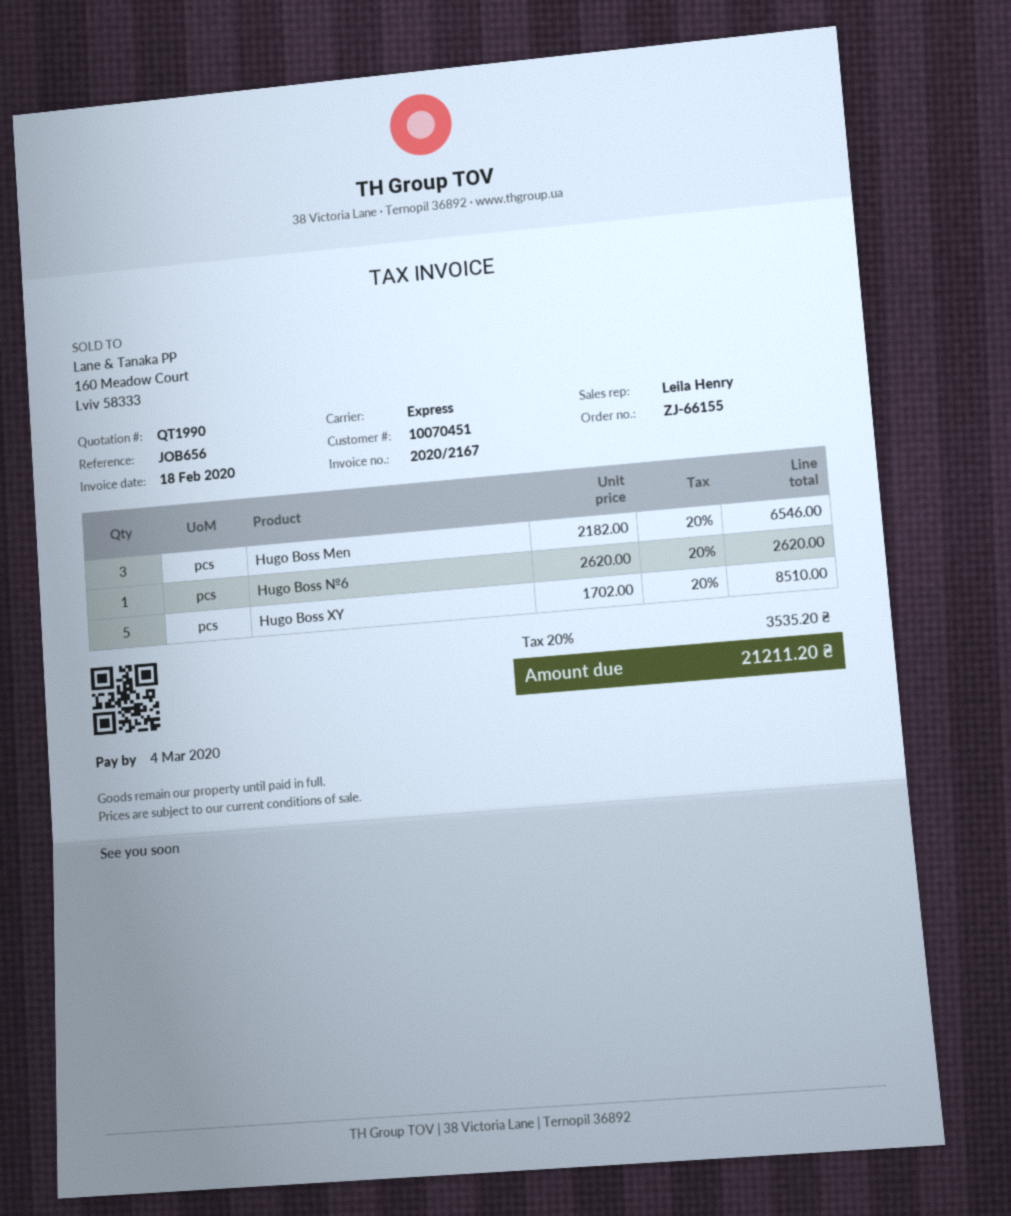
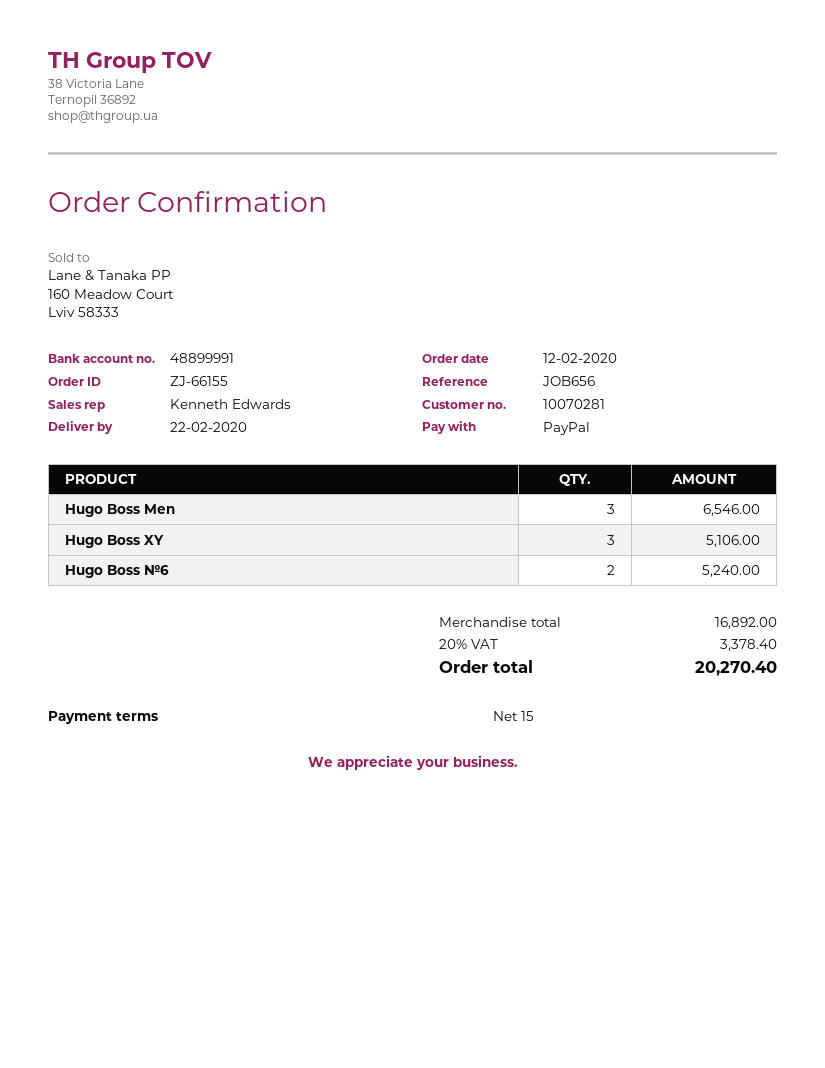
customer number: 10070451 -> 10070281
sales rep: Leila Henry -> Kenneth Edwards
Hugo Boss №6: 1 for 2620.00 -> 2 for 5240.00
Hugo Boss XY: 5 for 8510.00 -> 3 for 5106.00
tax: 20% = 3535.20 -> 20% = 3378.40
total: 21211.20 -> 20270.40

